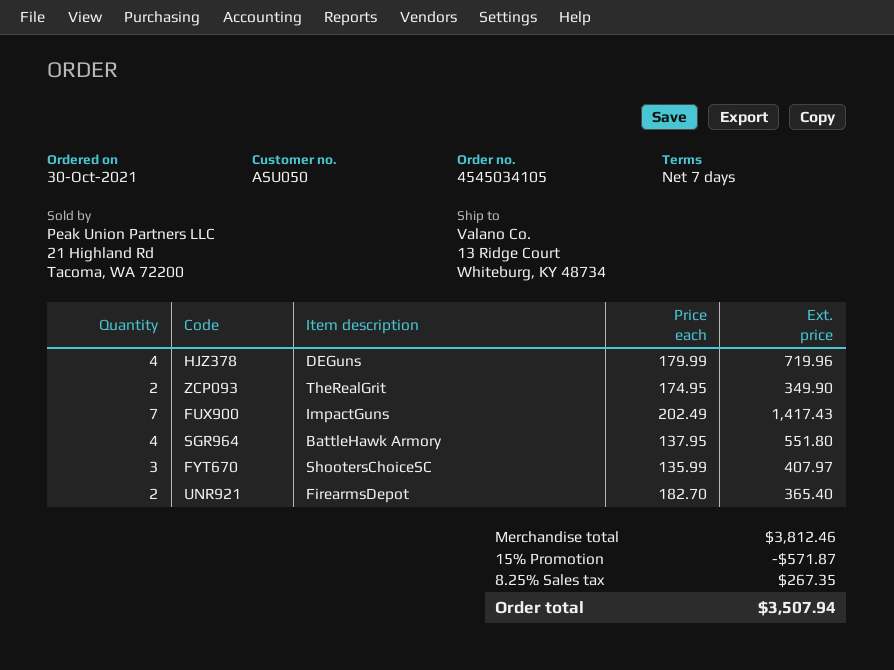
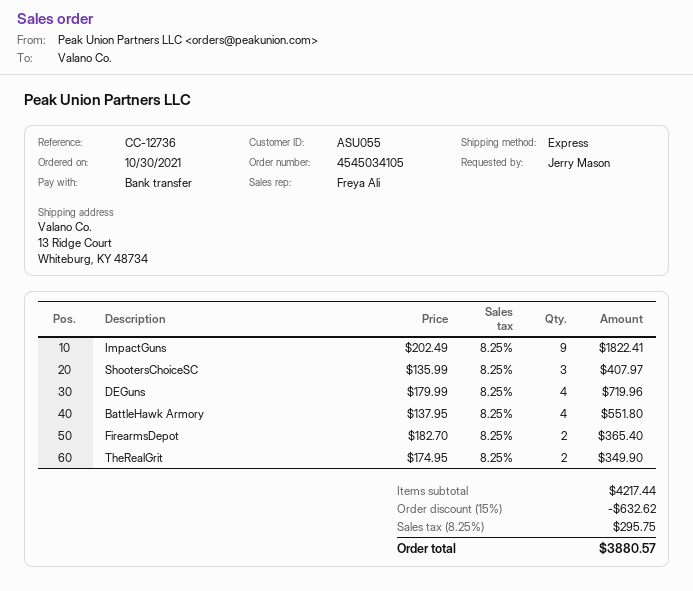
customer number: ASU050 -> ASU055
ImpactGuns: 7 x 202.49 = 1417.43 -> 9 x 202.49 = 1822.41
subtotal: 3812.46 -> 4217.44
discount: 15% = 571.87 -> 15% = 632.62
tax: 8.25% = 267.35 -> 8.25% = 295.75
total: 3507.94 -> 3880.57

